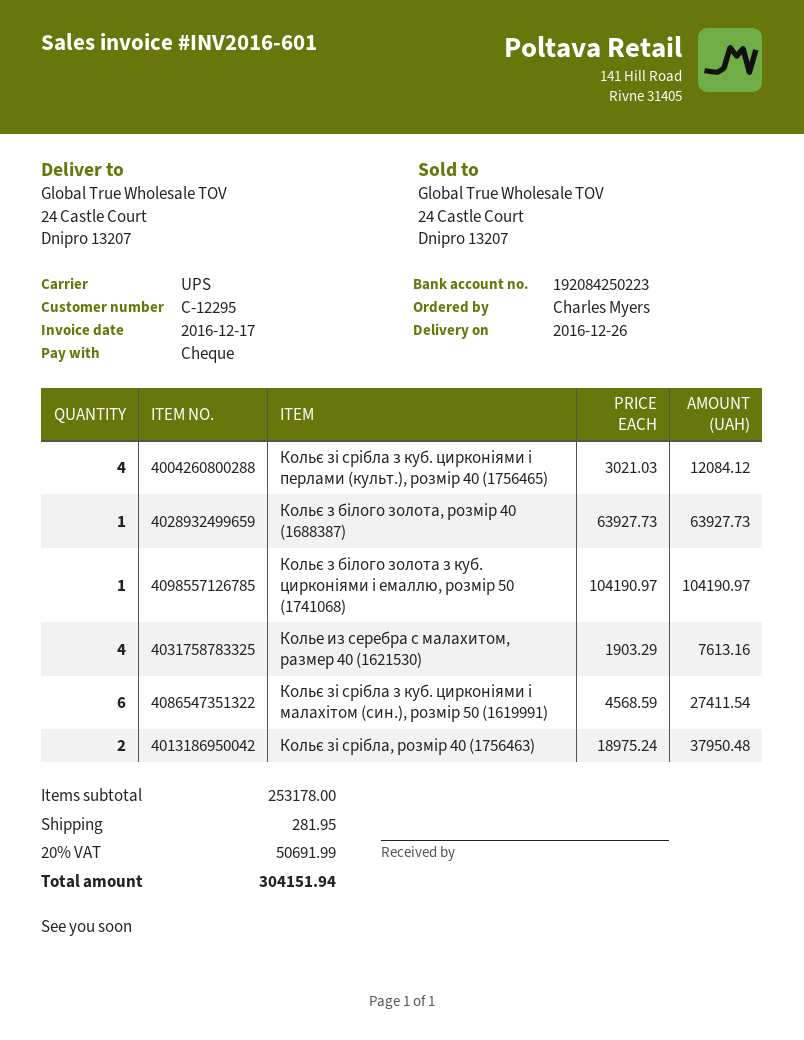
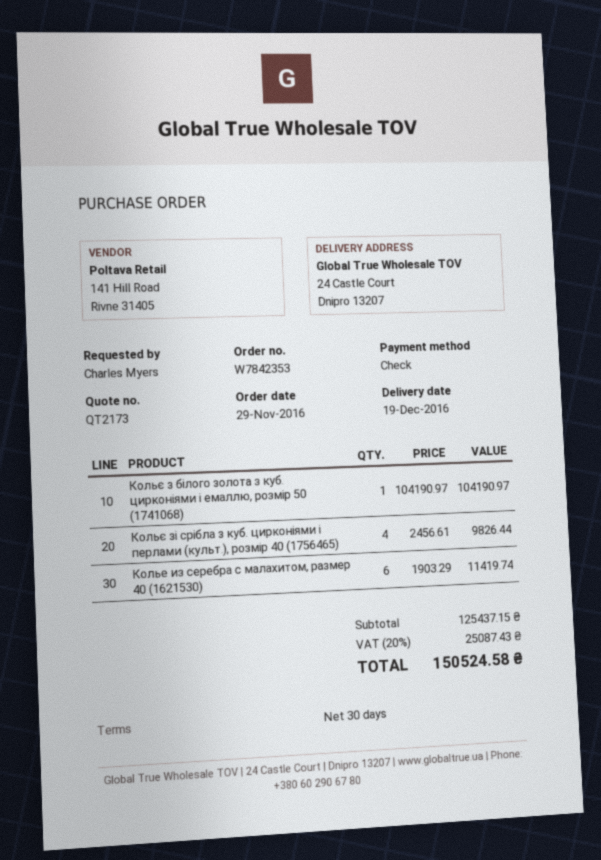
delivery date: 2016-12-26 -> 2016-12-19
Кольє зі срібла з куб. цирконіями і перлами (культ.), розмір 40 (1756465): 4 x 3021.03 = 12084.12 -> 4 x 2456.61 = 9826.44
Кольє з білого золота, розмір 40 (1688387): 1 x 63927.73 = 63927.73 -> none
Колье из серебра с малахитом, размер 40 (1621530): 4 x 1903.29 = 7613.16 -> 6 x 1903.29 = 11419.74
Кольє зі срібла з куб. цирконіями і малахітом (син.), розмір 50 (1619991): 6 x 4568.59 = 27411.54 -> none
Кольє зі срібла, розмір 40 (1756463): 2 x 18975.24 = 37950.48 -> none
subtotal: 253178.00 -> 125437.15
shipping: 281.95 -> none
tax: 20% = 50691.99 -> 20% = 25087.43
total: 304151.94 -> 150524.58

